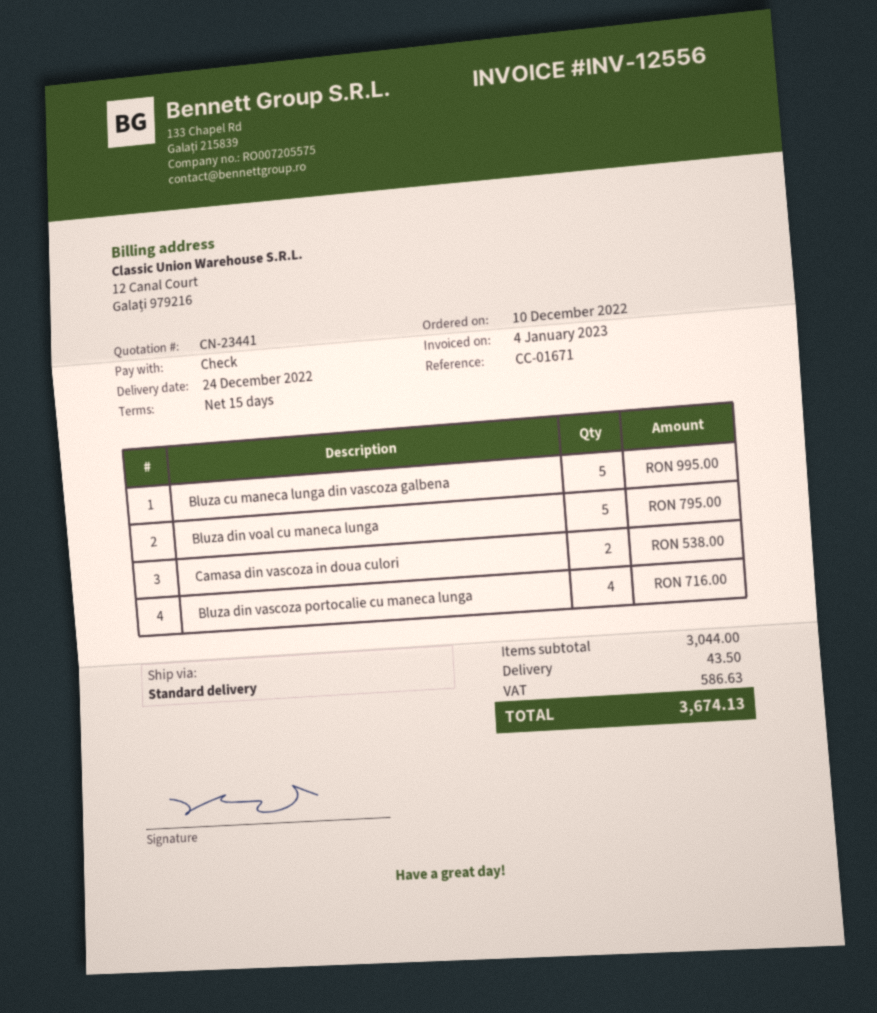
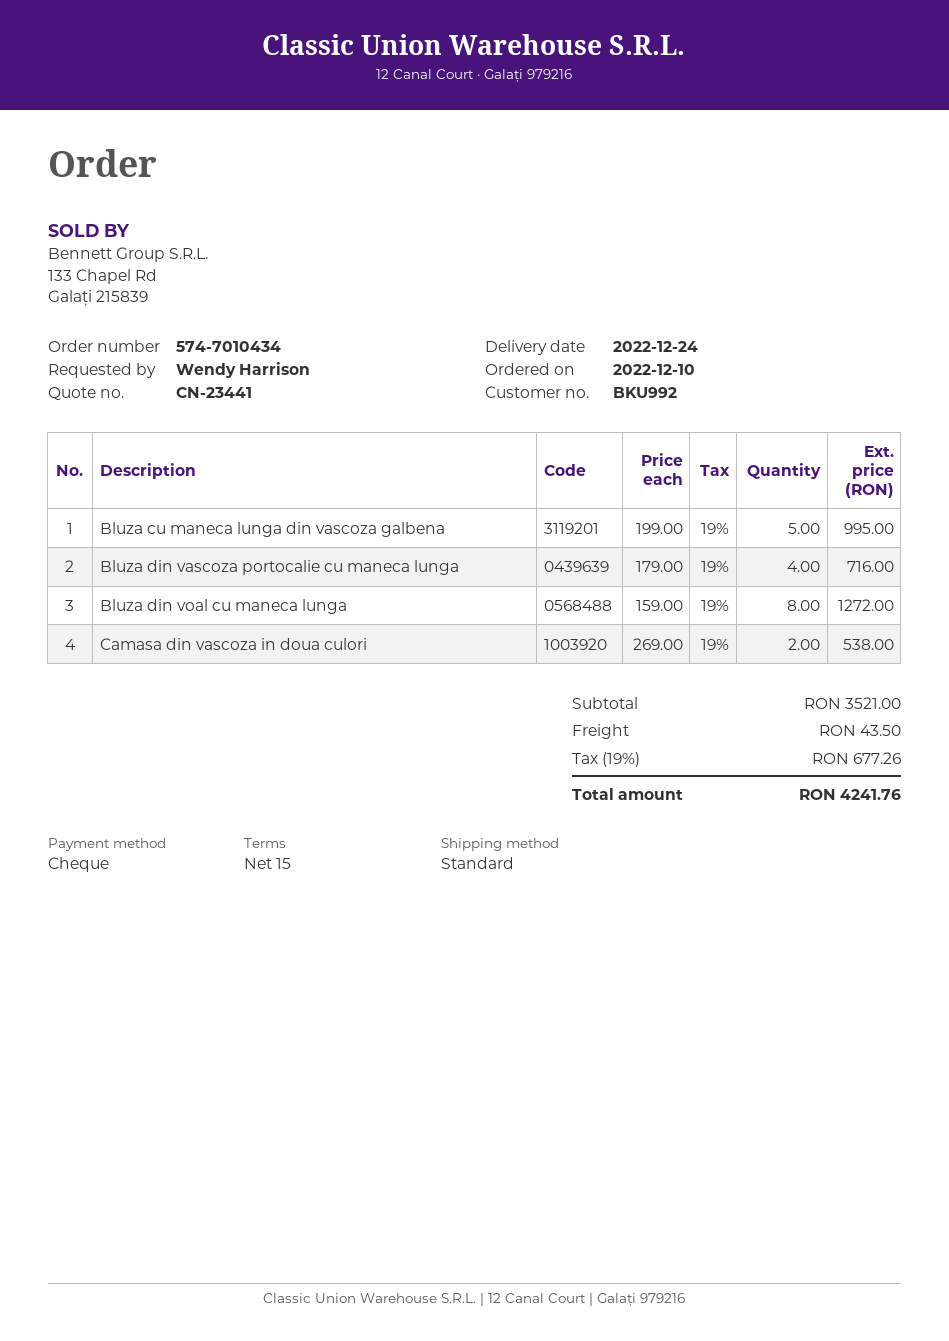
Bluza din voal cu maneca lunga: 5 for 795.00 -> 8 for 1272.00
subtotal: 3044.00 -> 3521.00
tax: 586.63 -> 677.26
total: 3674.13 -> 4241.76

